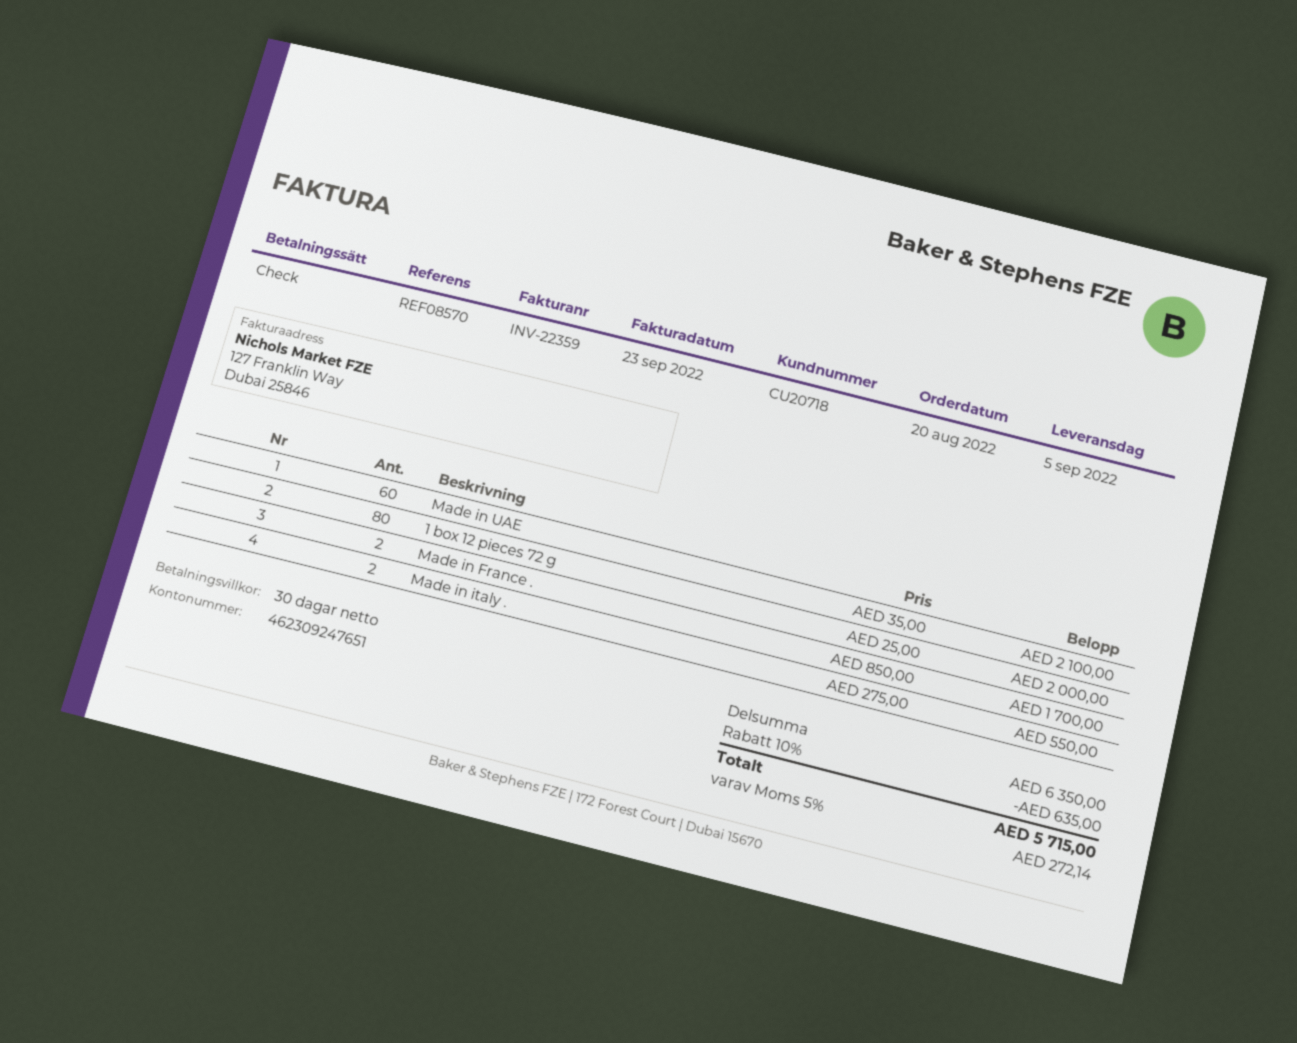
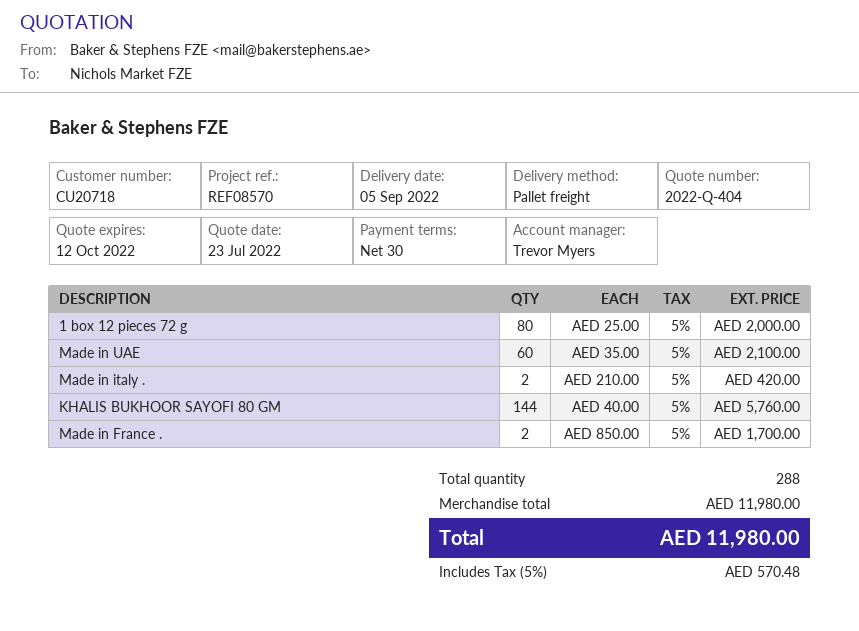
Made in italy .: 2 x 275.00 = 550.00 -> 2 x 210.00 = 420.00
KHALIS BUKHOOR SAYOFI 80 GM: none -> 144 x 40.00 = 5760.00
subtotal: 6350.00 -> 11980.00
discount: 10% = 635.00 -> none
tax: 5% = 272.14 -> 5% = 570.48
total: 5715.00 -> 11980.00

